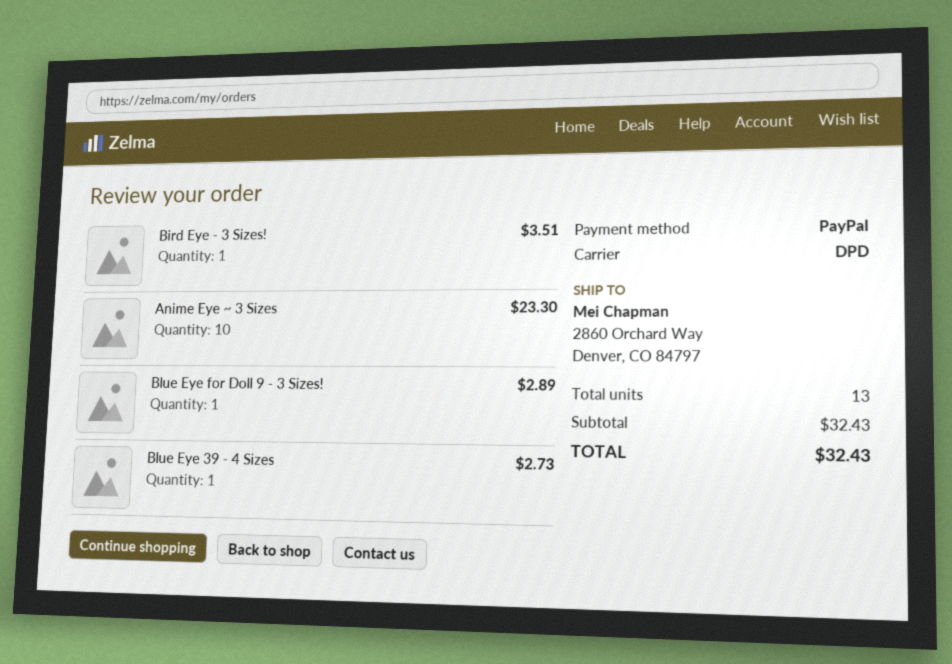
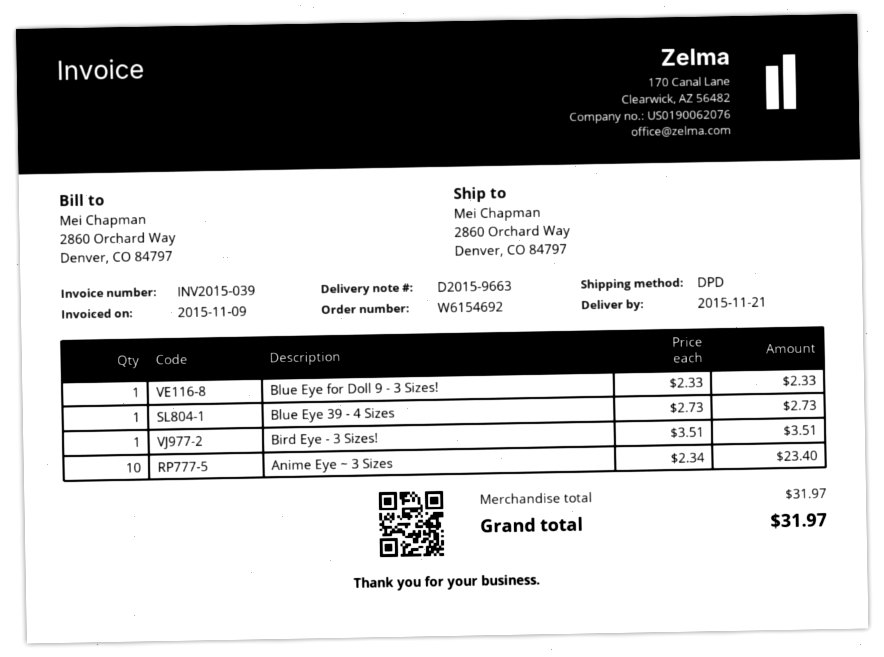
Anime Eye ~ 3 Sizes: 10 for 23.30 -> 10 for 23.40
Blue Eye for Doll 9 - 3 Sizes!: 1 for 2.89 -> 1 for 2.33
subtotal: 32.43 -> 31.97
total: 32.43 -> 31.97

